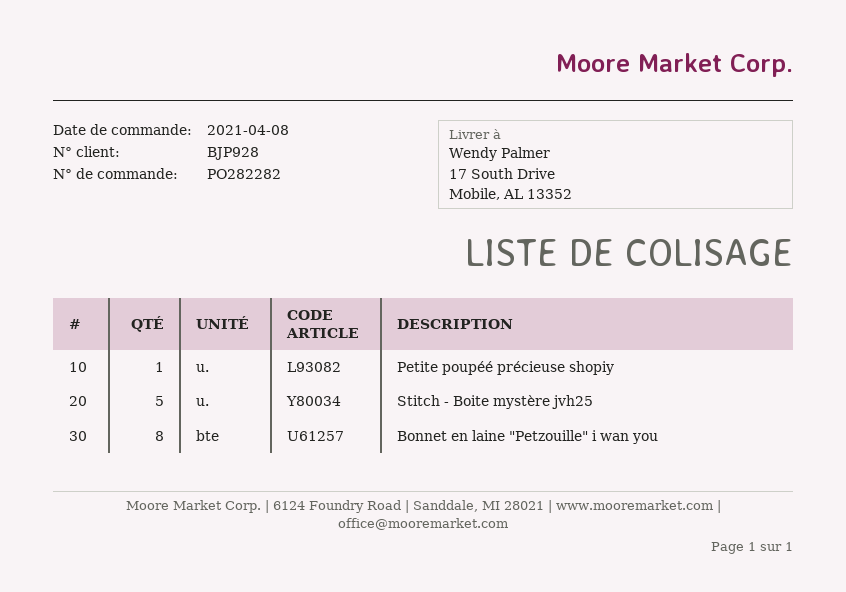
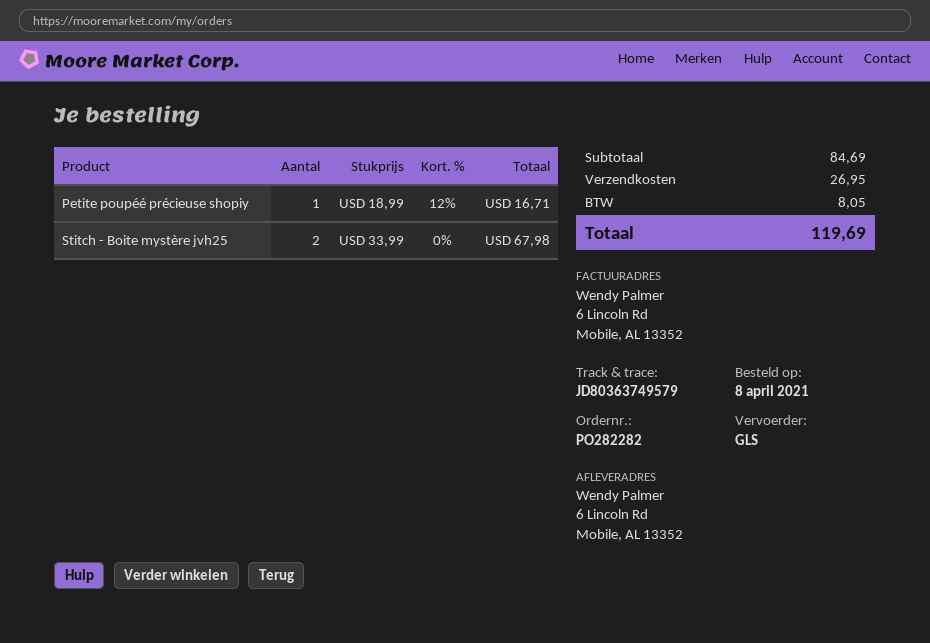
ship to: 17 South Drive, Mobile, AL 13352 -> 6 Lincoln Rd, Mobile, AL 13352
Stitch - Boite mystère jvh25: 5 -> 2
Bonnet en laine "Petzouille" i wan you: 8 -> none

